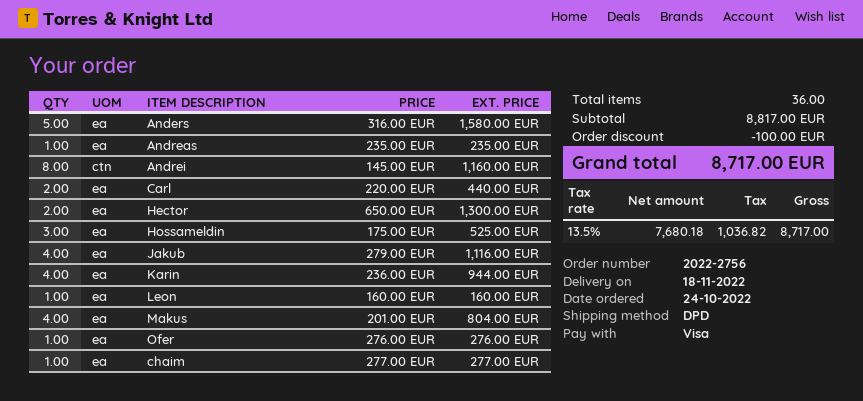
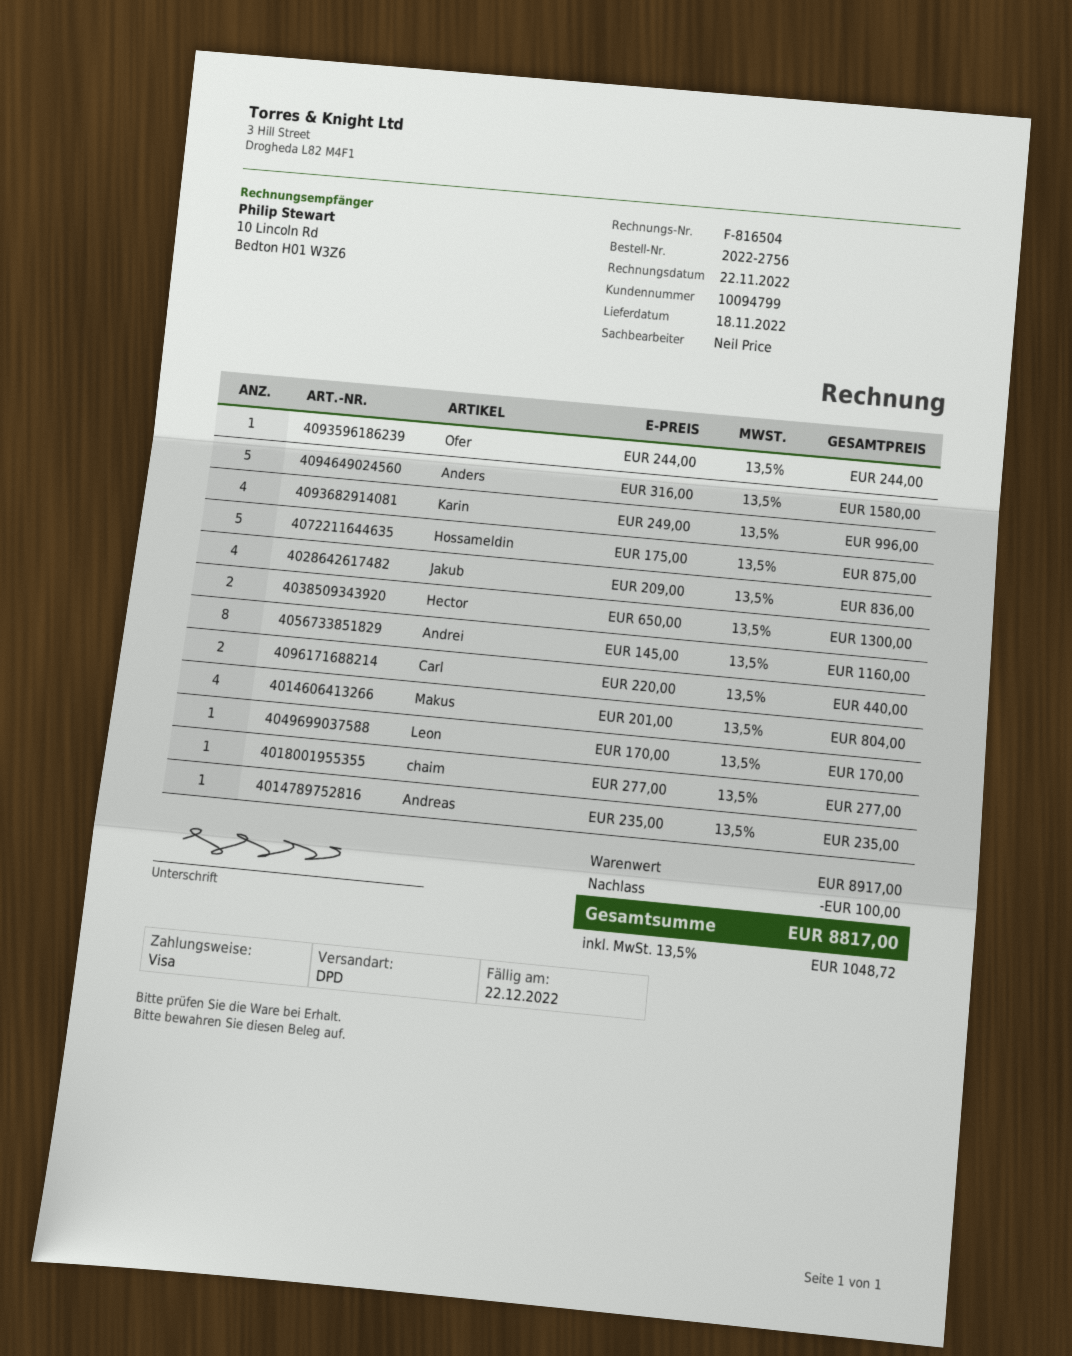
Hossameldin: 3 x 175.00 = 525.00 -> 5 x 175.00 = 875.00
Jakub: 4 x 279.00 = 1116.00 -> 4 x 209.00 = 836.00
Karin: 4 x 236.00 = 944.00 -> 4 x 249.00 = 996.00
Leon: 1 x 160.00 = 160.00 -> 1 x 170.00 = 170.00
Ofer: 1 x 276.00 = 276.00 -> 1 x 244.00 = 244.00
subtotal: 8817.00 -> 8917.00
tax: 13.5% = 1036.82 -> 13.5% = 1048.72
total: 8717.00 -> 8817.00

